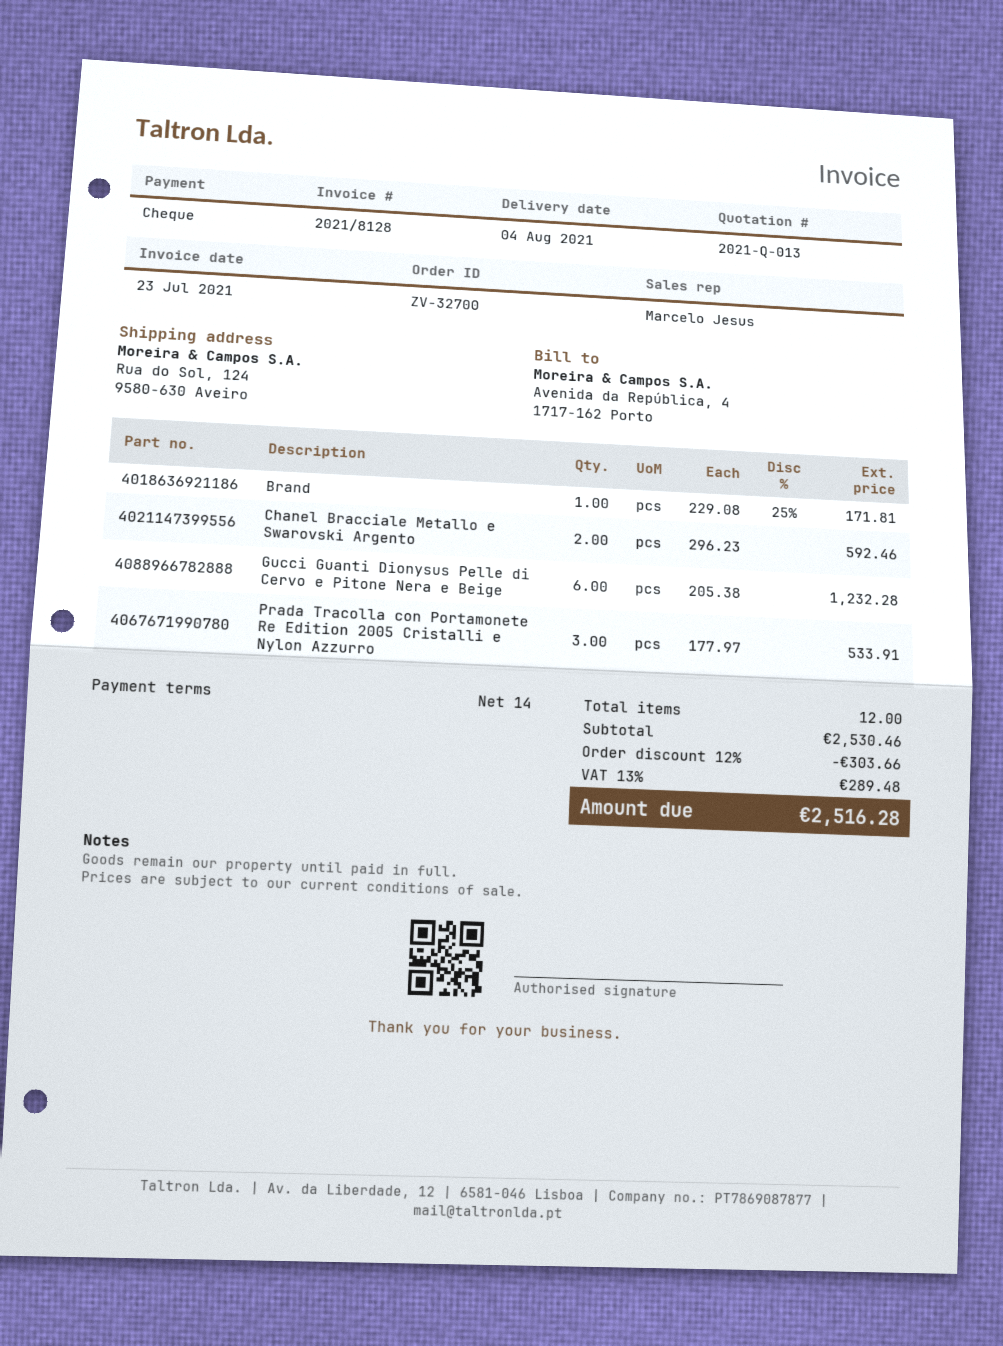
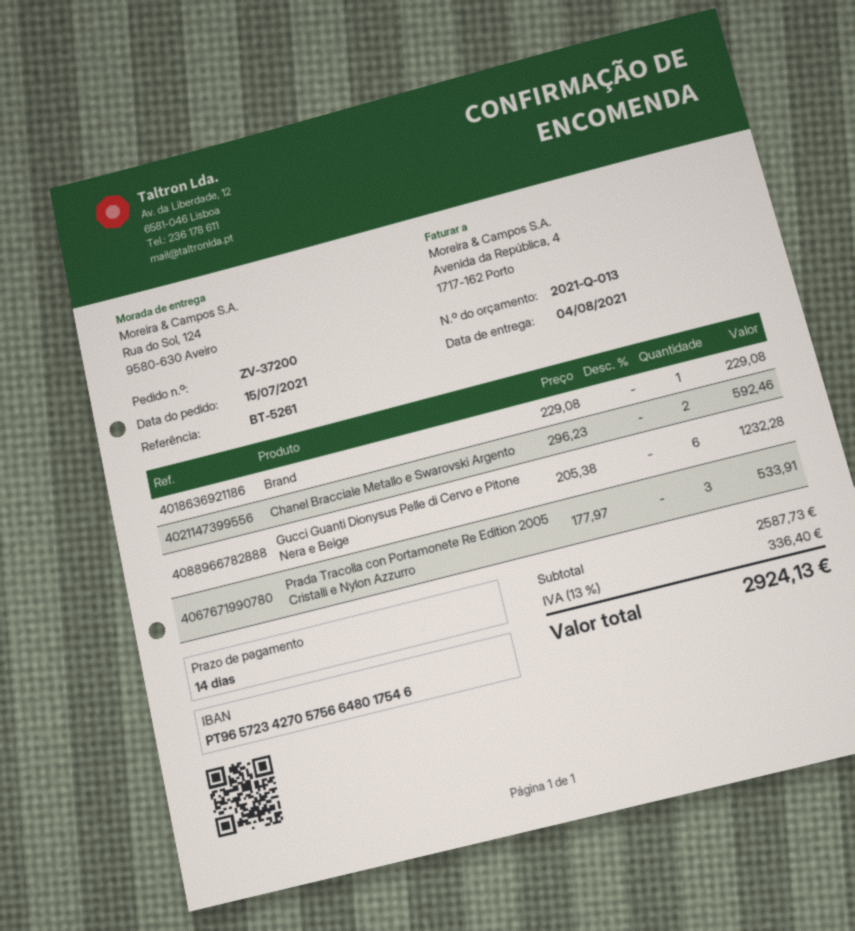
order number: ZV-32700 -> ZV-37200
Brand: 1 x 229.08 - 25% = 171.81 -> 1 x 229.08 = 229.08
subtotal: 2530.46 -> 2587.73
discount: 12% = 303.66 -> none
tax: 13% = 289.48 -> 13% = 336.40
total: 2516.28 -> 2924.13

